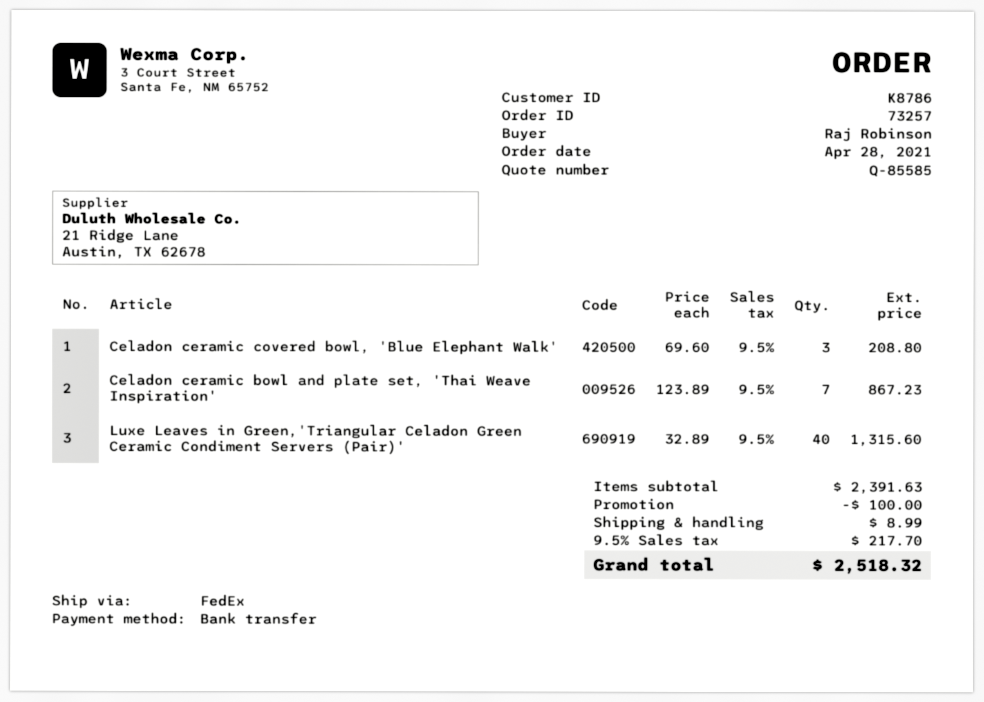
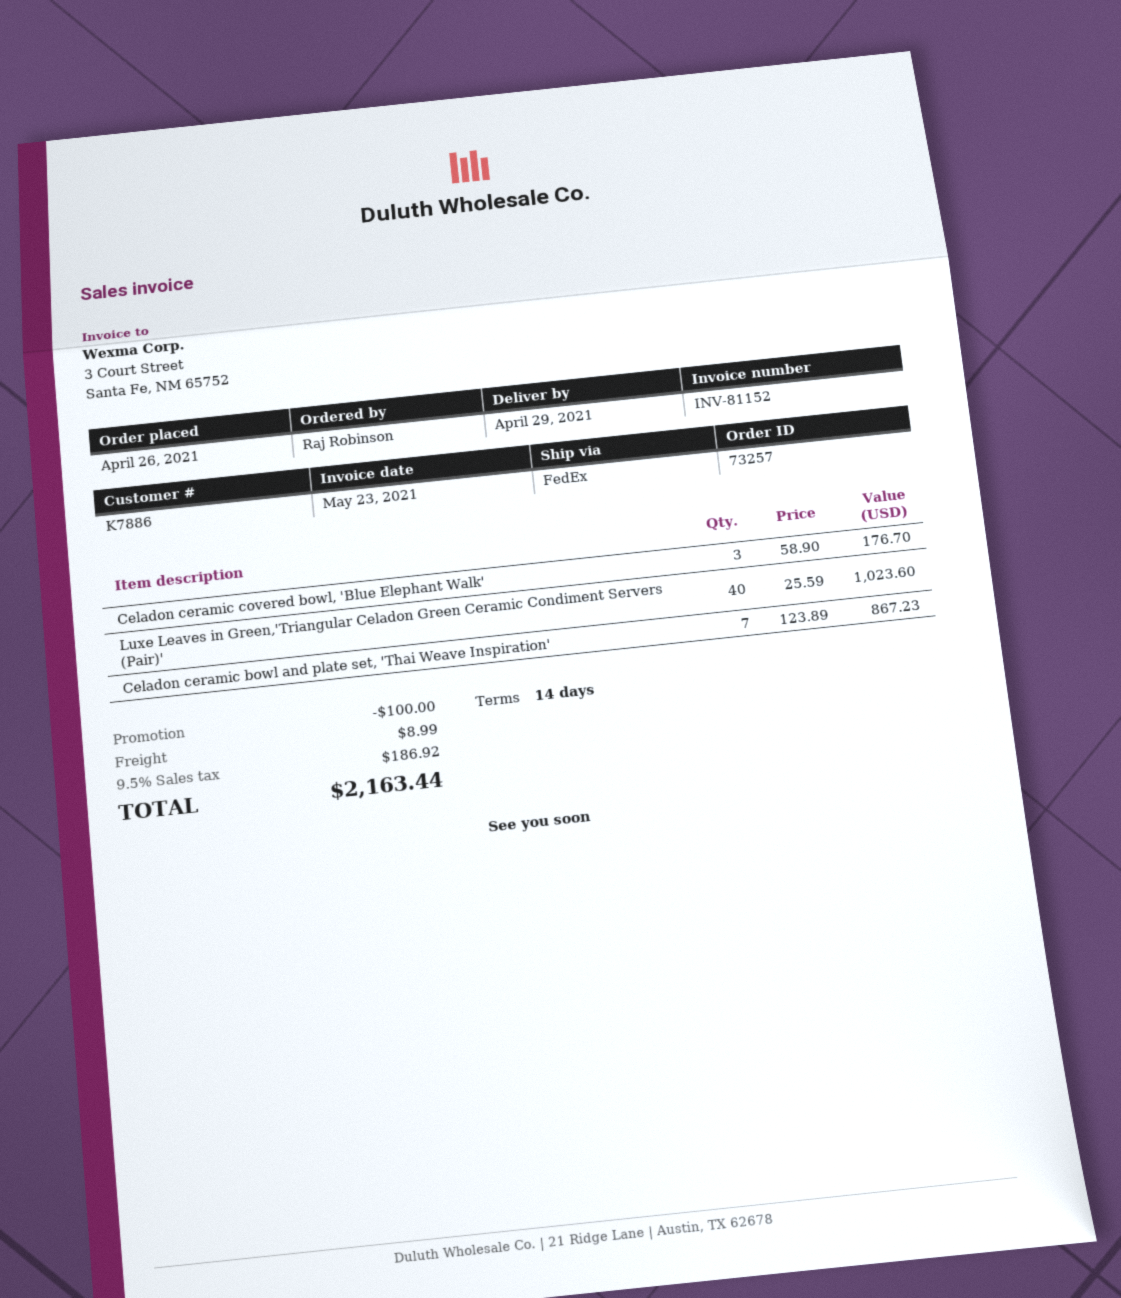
order date: 2021-04-28 -> 2021-04-26
customer number: K8786 -> K7886
Celadon ceramic covered bowl, 'Blue Elephant Walk': 3 x 69.60 = 208.80 -> 3 x 58.90 = 176.70
Luxe Leaves in Green,'Triangular Celadon Green Ceramic Condiment Servers (Pair)': 40 x 32.89 = 1315.60 -> 40 x 25.59 = 1023.60
tax: 9.5% = 217.70 -> 9.5% = 186.92
total: 2518.32 -> 2163.44

